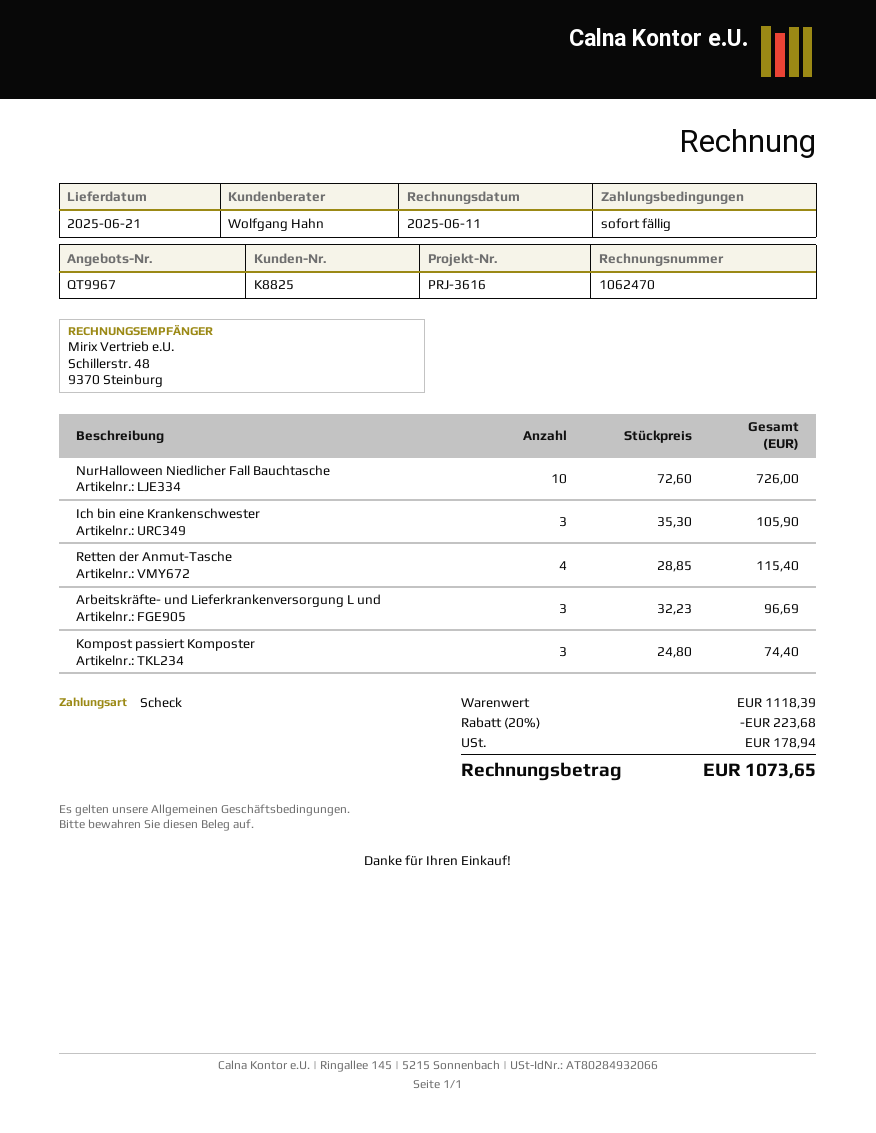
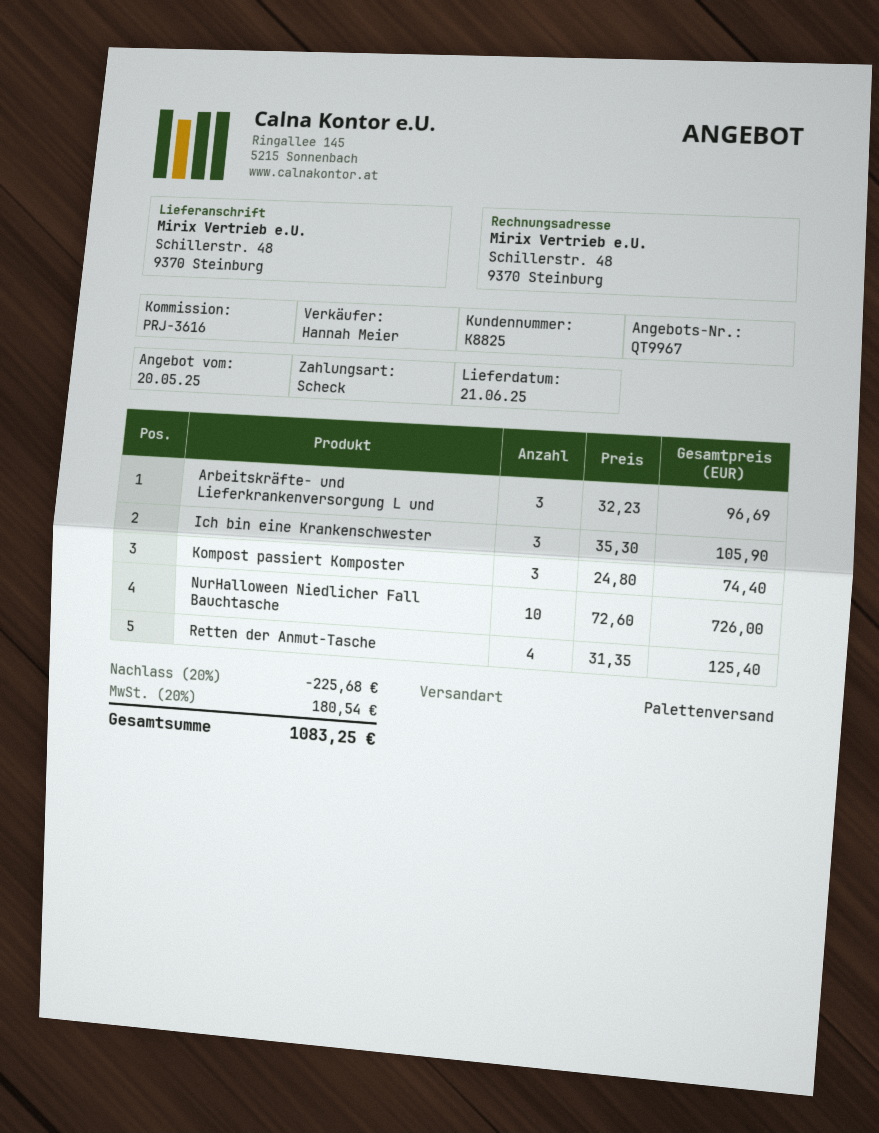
sales rep: Wolfgang Hahn -> Hannah Meier
Retten der Anmut-Tasche: 4 x 28.85 = 115.40 -> 4 x 31.35 = 125.40
discount: 20% = 223.68 -> 20% = 225.68
tax: 178.94 -> 180.54
total: 1073.65 -> 1083.25

